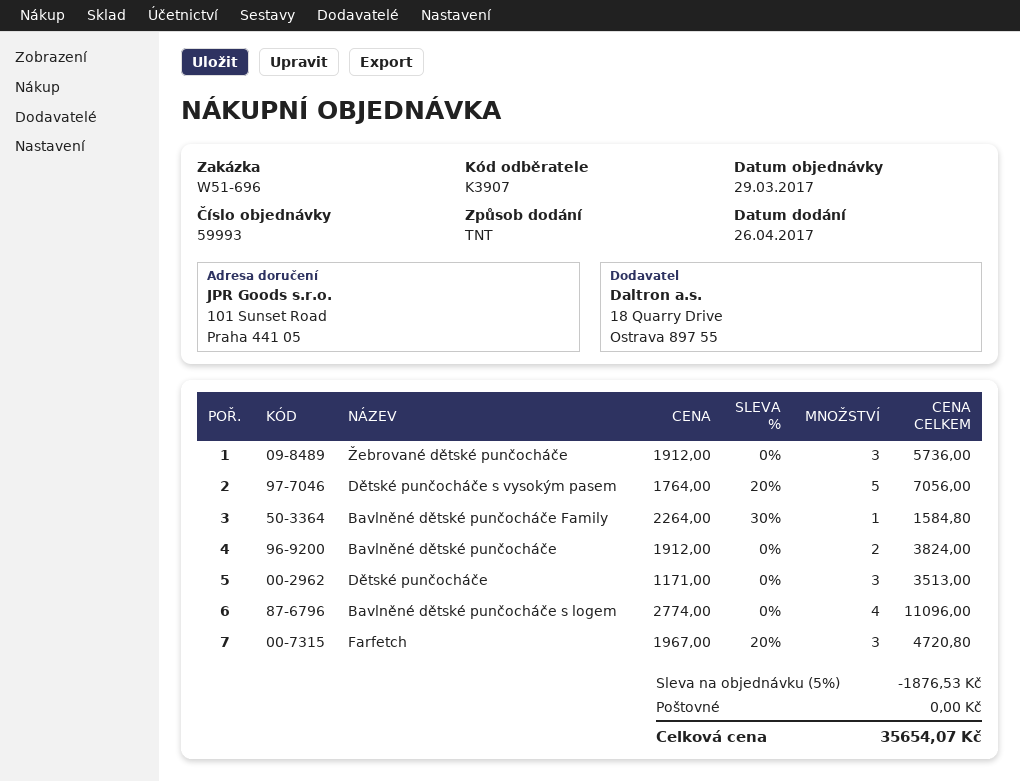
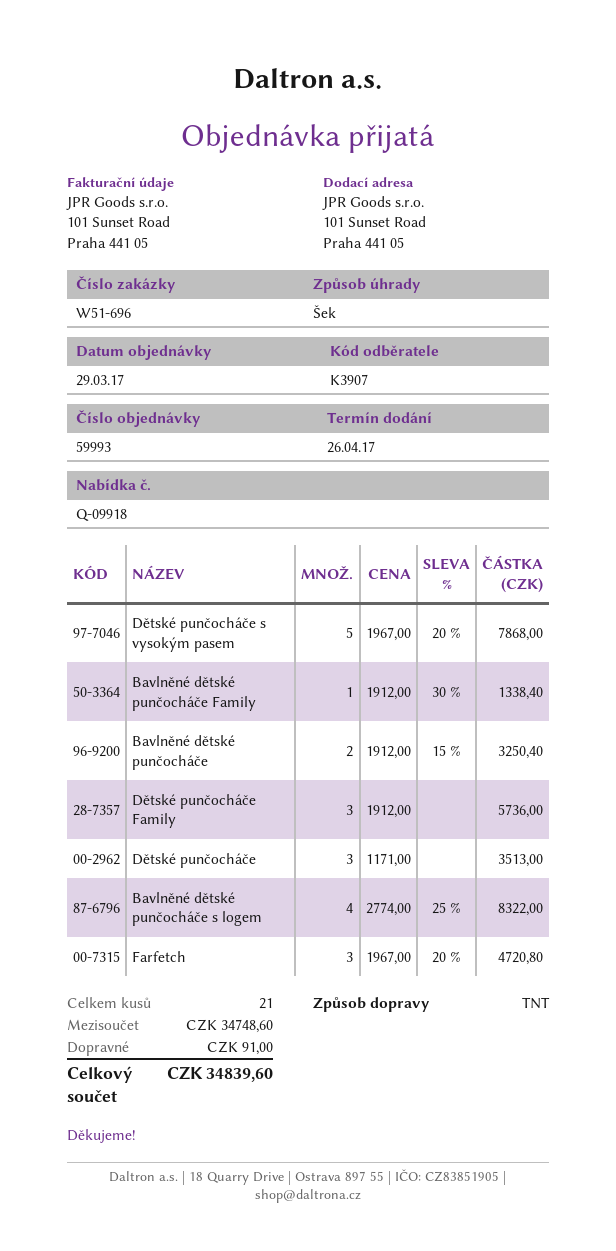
Žebrované dětské punčocháče: 3 x 1912.00 = 5736.00 -> none
Dětské punčocháče s vysokým pasem: 5 x 1764.00 - 20% = 7056.00 -> 5 x 1967.00 - 20% = 7868.00
Bavlněné dětské punčocháče Family: 1 x 2264.00 - 30% = 1584.80 -> 1 x 1912.00 - 30% = 1338.40
Bavlněné dětské punčocháče: 2 x 1912.00 = 3824.00 -> 2 x 1912.00 - 15% = 3250.40
Bavlněné dětské punčocháče s logem: 4 x 2774.00 = 11096.00 -> 4 x 2774.00 - 25% = 8322.00
Dětské punčocháče Family: none -> 3 x 1912.00 = 5736.00
discount: 5% = 1876.53 -> none
shipping: 0.00 -> 91.00
total: 35654.07 -> 34839.60

